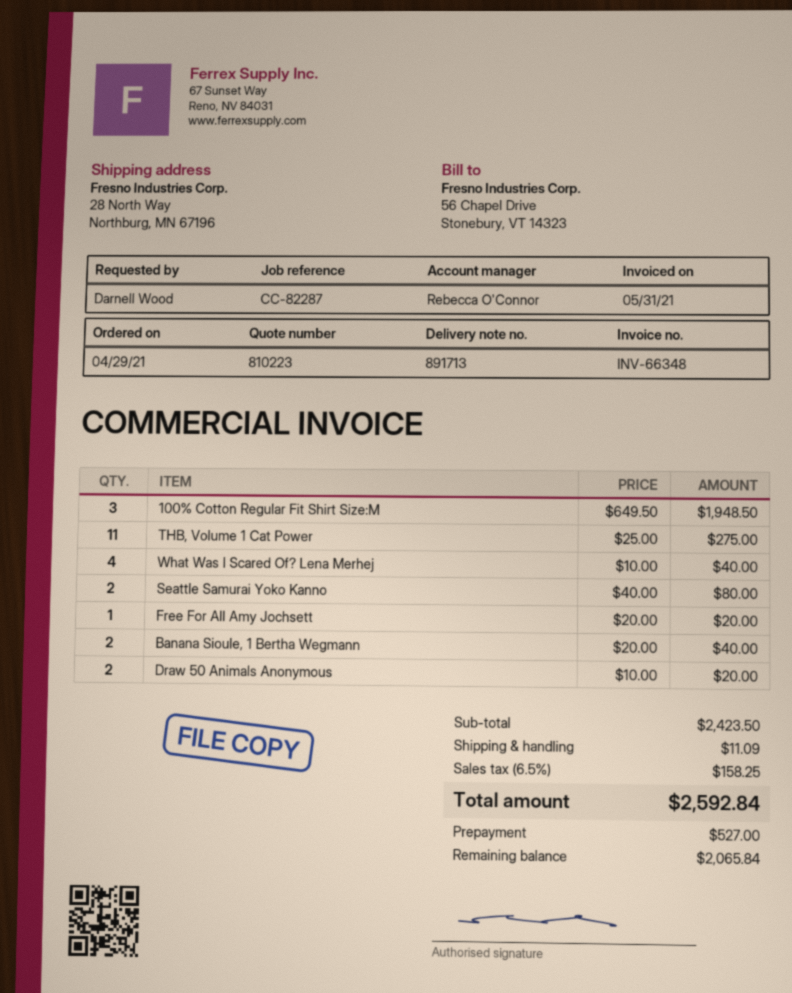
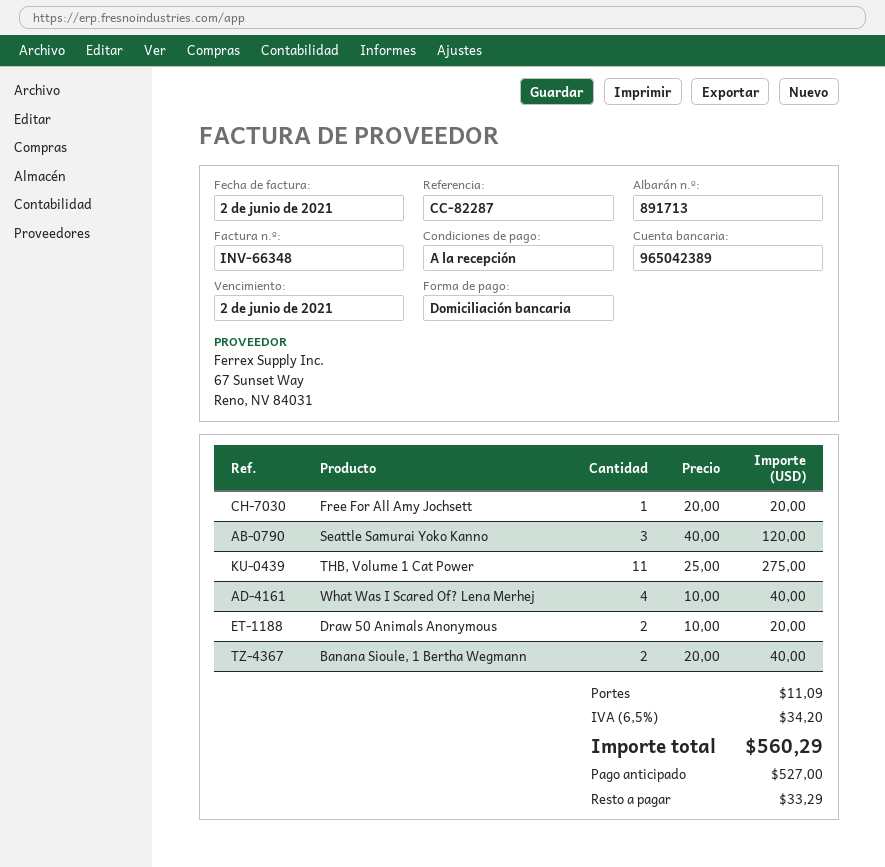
invoice date: 2021-05-31 -> 2021-06-02
100% Cotton Regular Fit Shirt Size:M: 3 x 649.50 = 1948.50 -> none
Seattle Samurai Yoko Kanno: 2 x 40.00 = 80.00 -> 3 x 40.00 = 120.00
tax: 6.5% = 158.25 -> 6.5% = 34.20
total: 2592.84 -> 560.29
balance: 2065.84 -> 33.29

